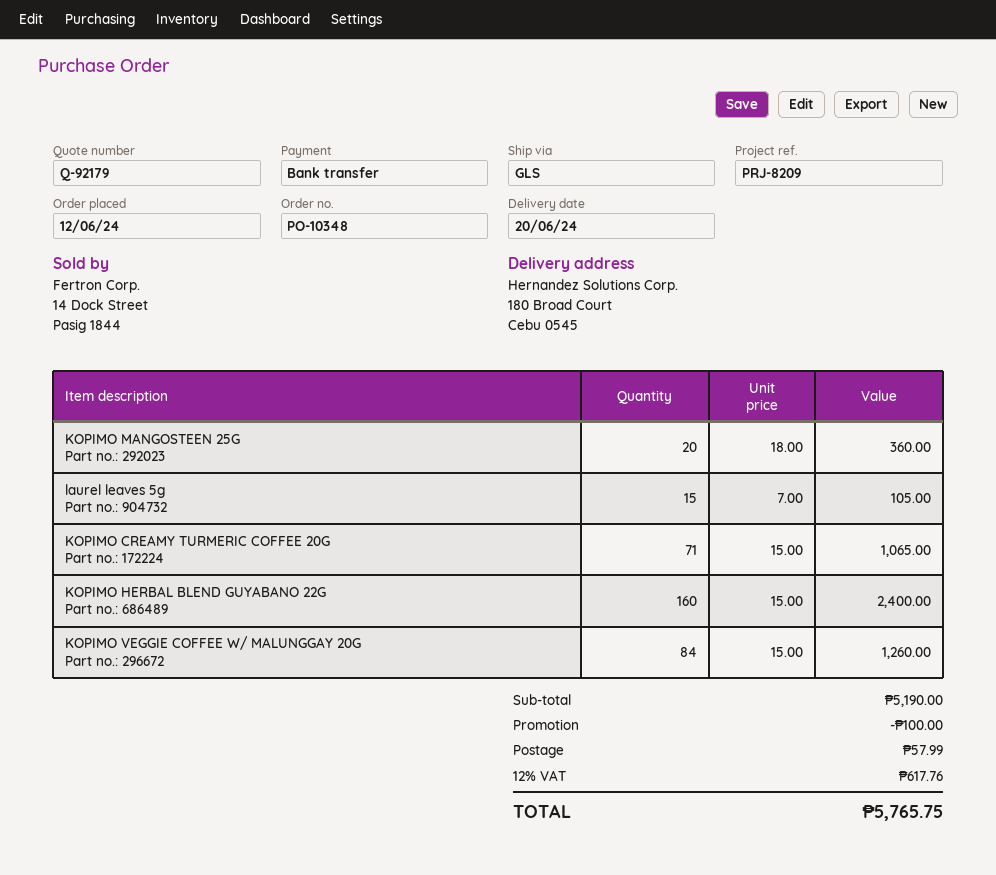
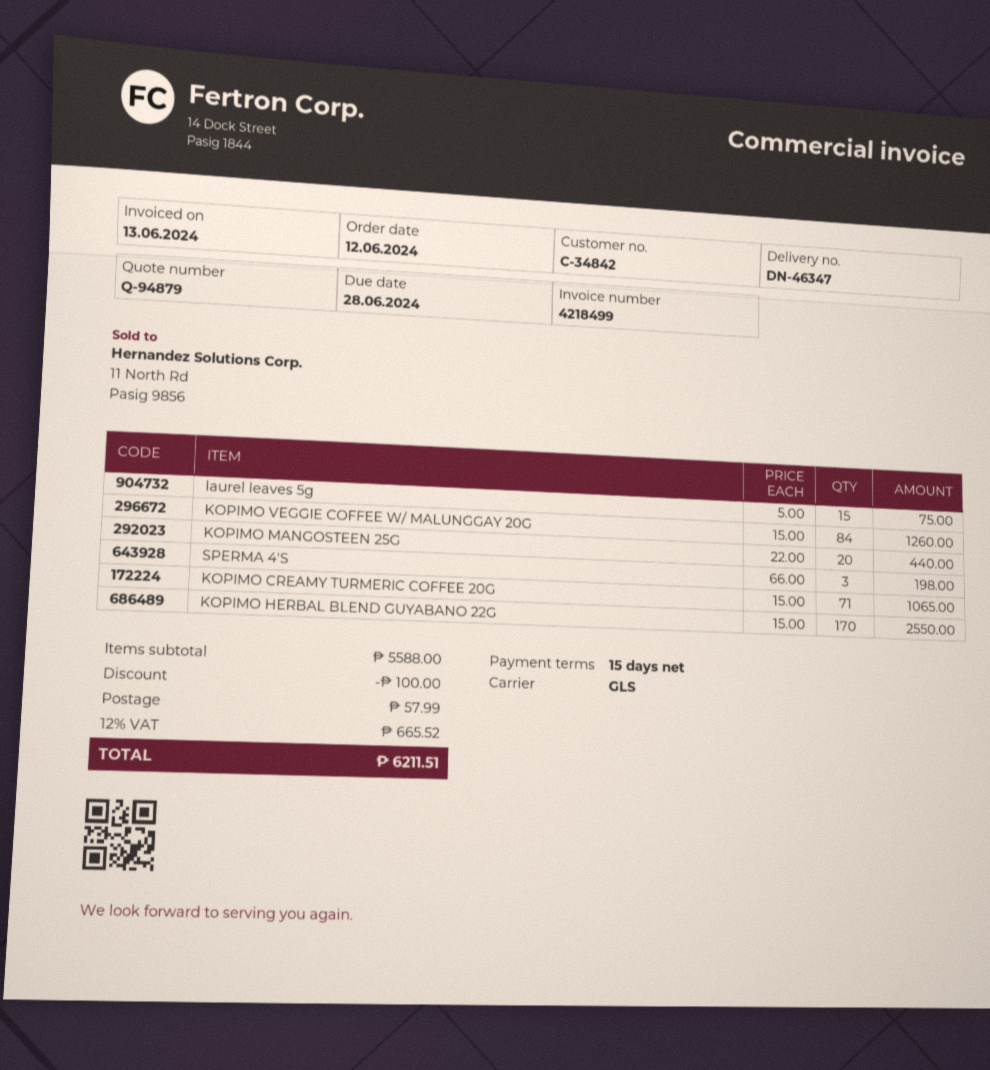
quote number: Q-92179 -> Q-94879
KOPIMO MANGOSTEEN 25G: 20 x 18.00 = 360.00 -> 20 x 22.00 = 440.00
laurel leaves 5g: 15 x 7.00 = 105.00 -> 15 x 5.00 = 75.00
KOPIMO HERBAL BLEND GUYABANO 22G: 160 x 15.00 = 2400.00 -> 170 x 15.00 = 2550.00
SPERMA 4'S: none -> 3 x 66.00 = 198.00
subtotal: 5190.00 -> 5588.00
tax: 12% = 617.76 -> 12% = 665.52
total: 5765.75 -> 6211.51

